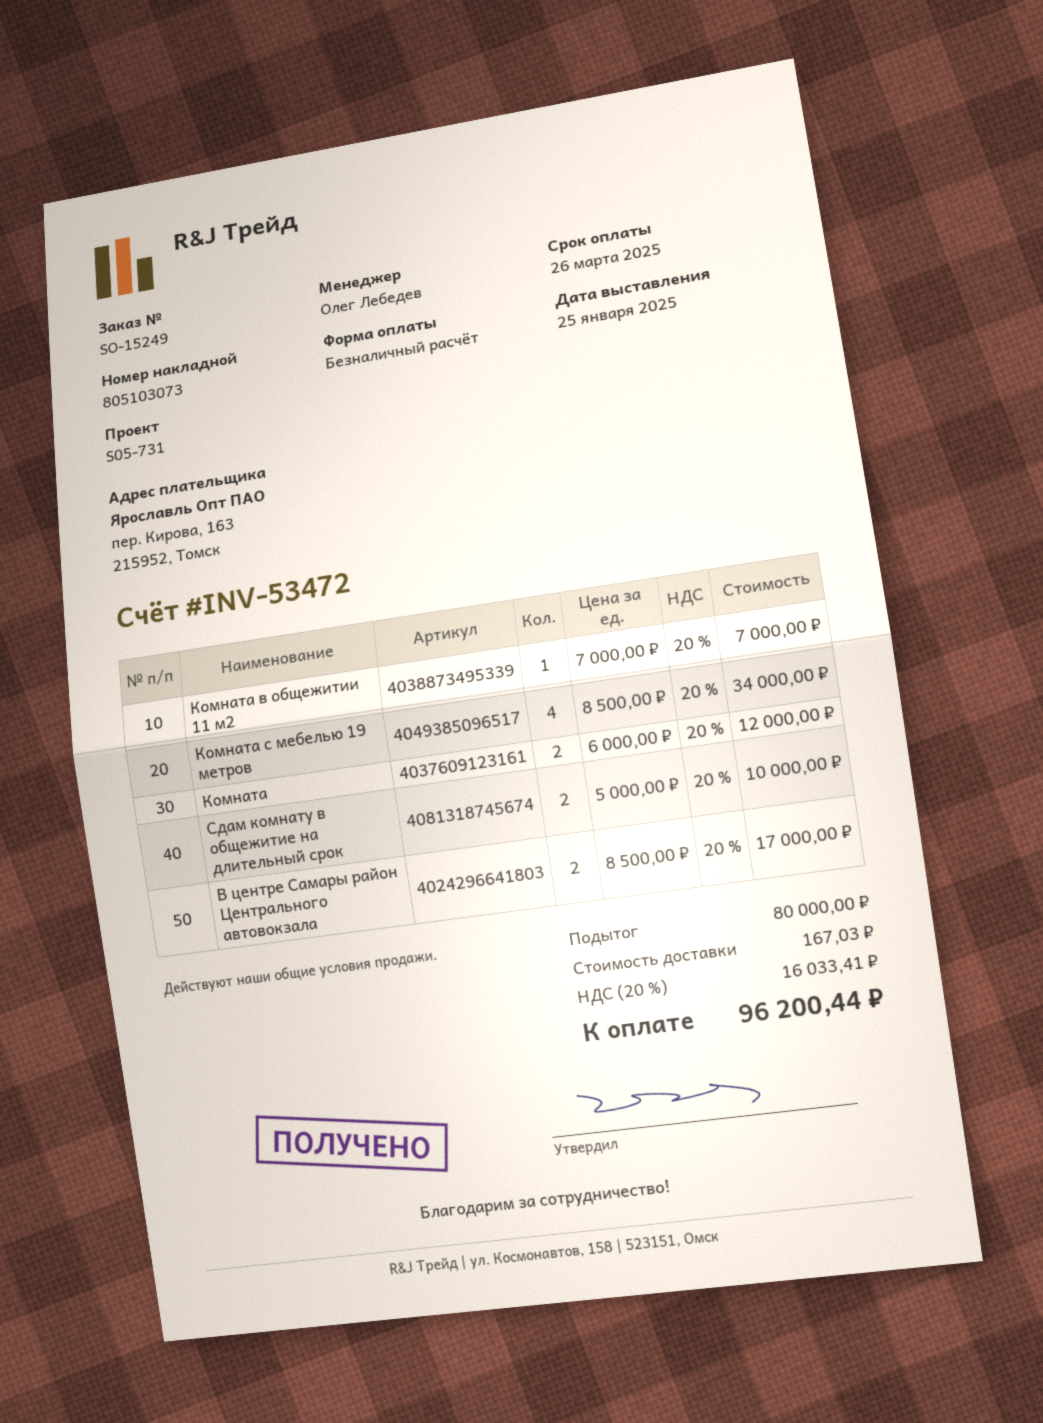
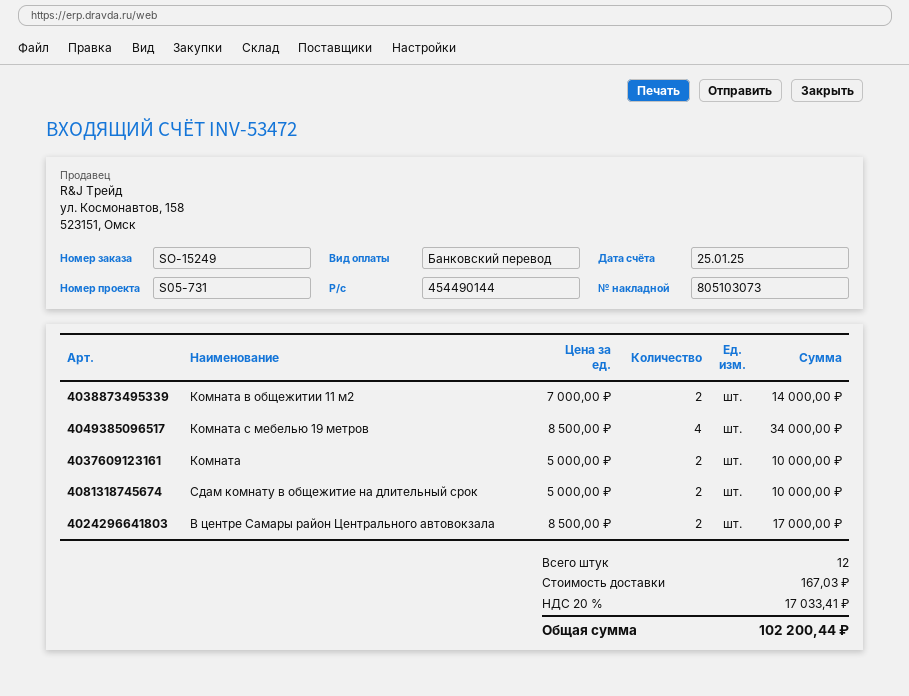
Комната в общежитии 11 м2: 1 x 7000.00 = 7000.00 -> 2 x 7000.00 = 14000.00
Комната: 2 x 6000.00 = 12000.00 -> 2 x 5000.00 = 10000.00
tax: 20% = 16033.41 -> 20% = 17033.41
total: 96200.44 -> 102200.44

